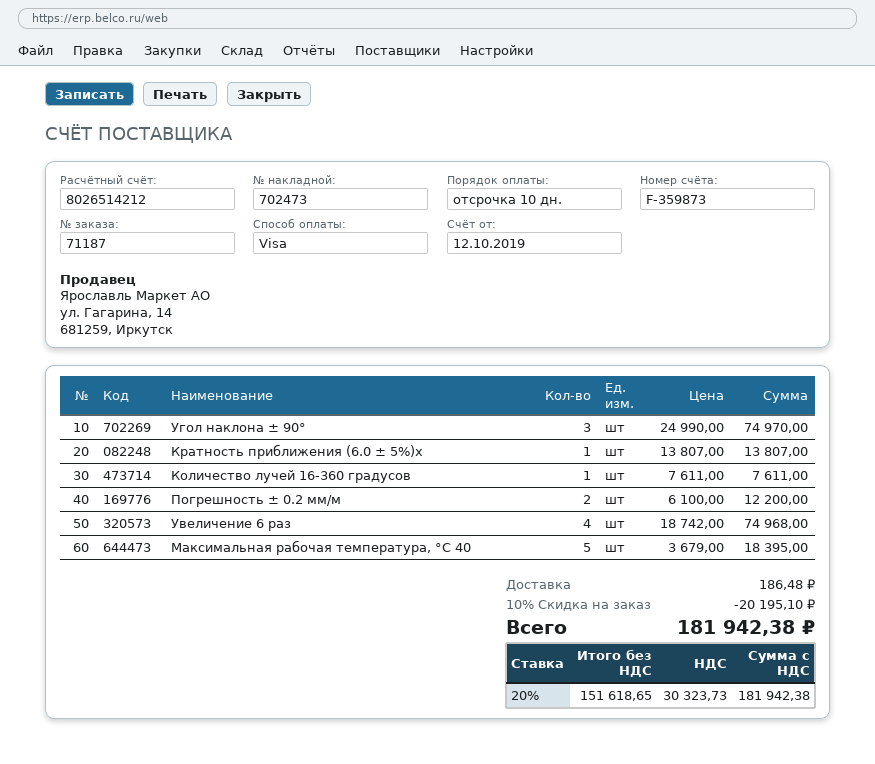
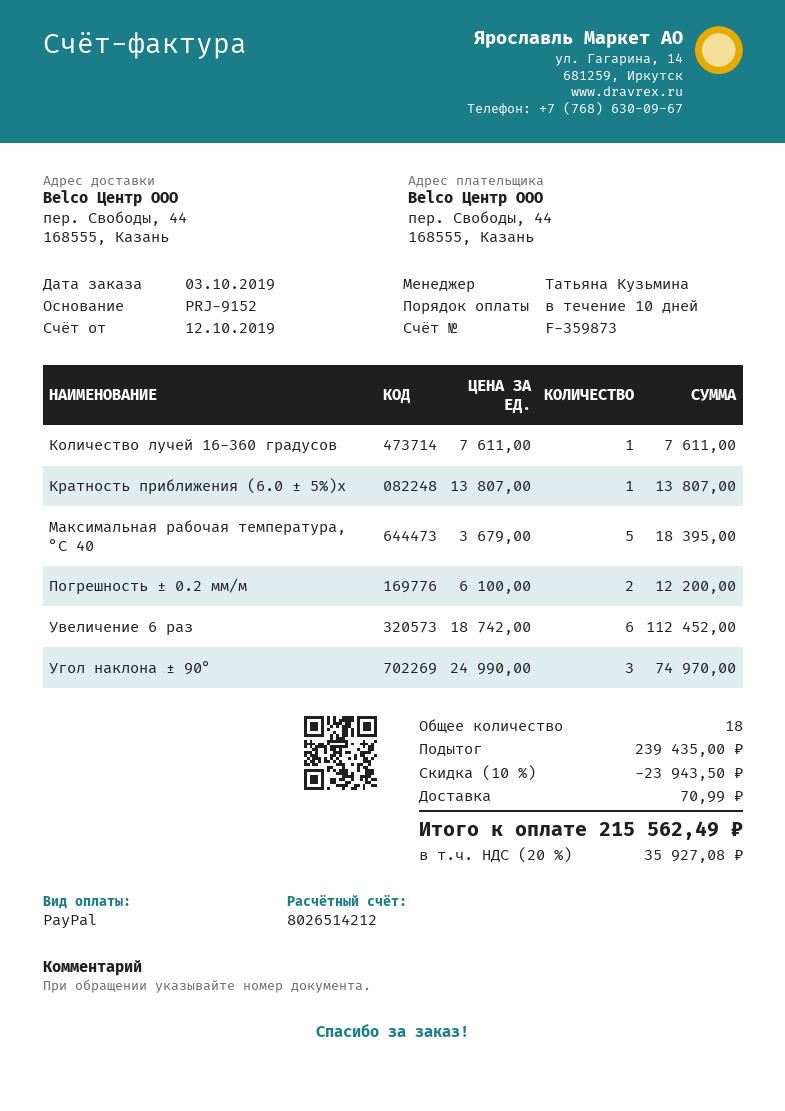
payment method: Visa -> PayPal
Увеличение 6 раз: 4 x 18742.00 = 74968.00 -> 6 x 18742.00 = 112452.00
discount: 10% = 20195.10 -> 10% = 23943.50
shipping: 186.48 -> 70.99
tax: 20% = 30323.73 -> 20% = 35927.08
total: 181942.38 -> 215562.49

